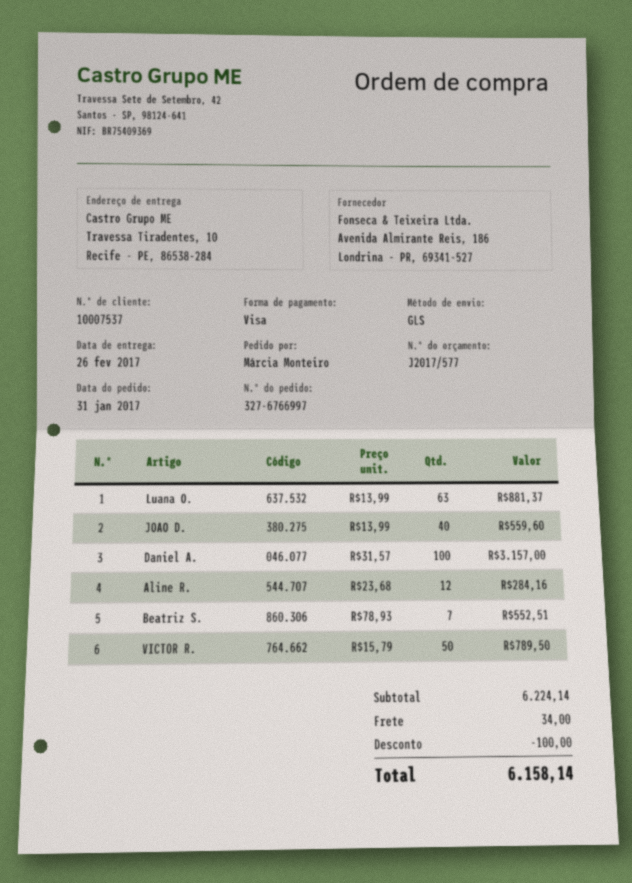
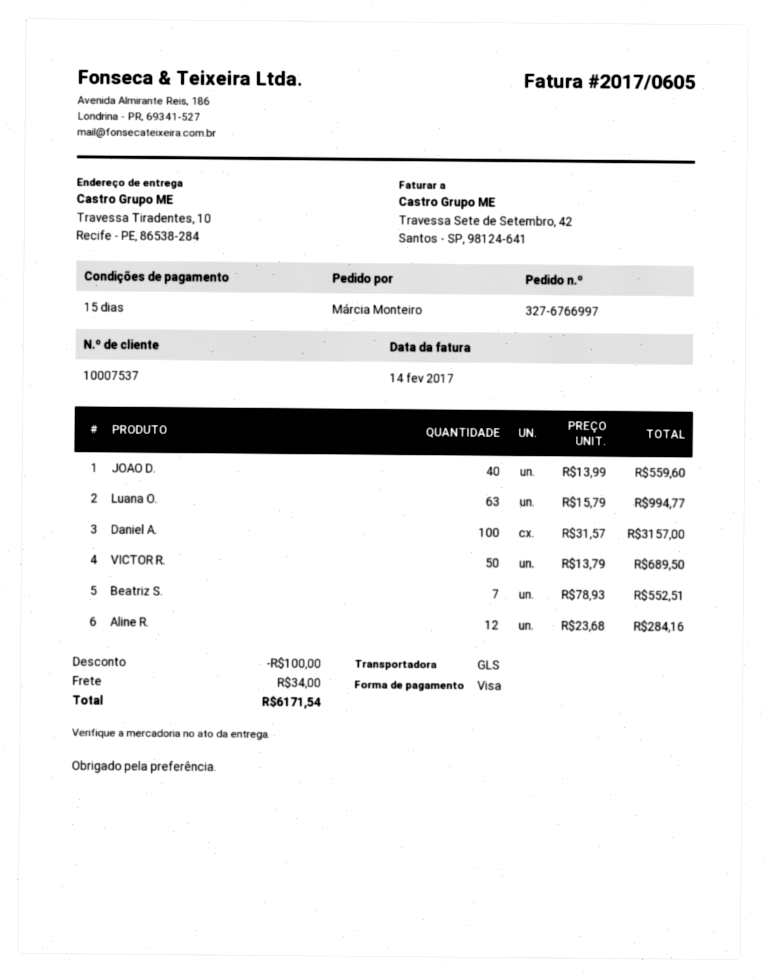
Luana O.: 63 x 13.99 = 881.37 -> 63 x 15.79 = 994.77
VICTOR R.: 50 x 15.79 = 789.50 -> 50 x 13.79 = 689.50
total: 6158.14 -> 6171.54

